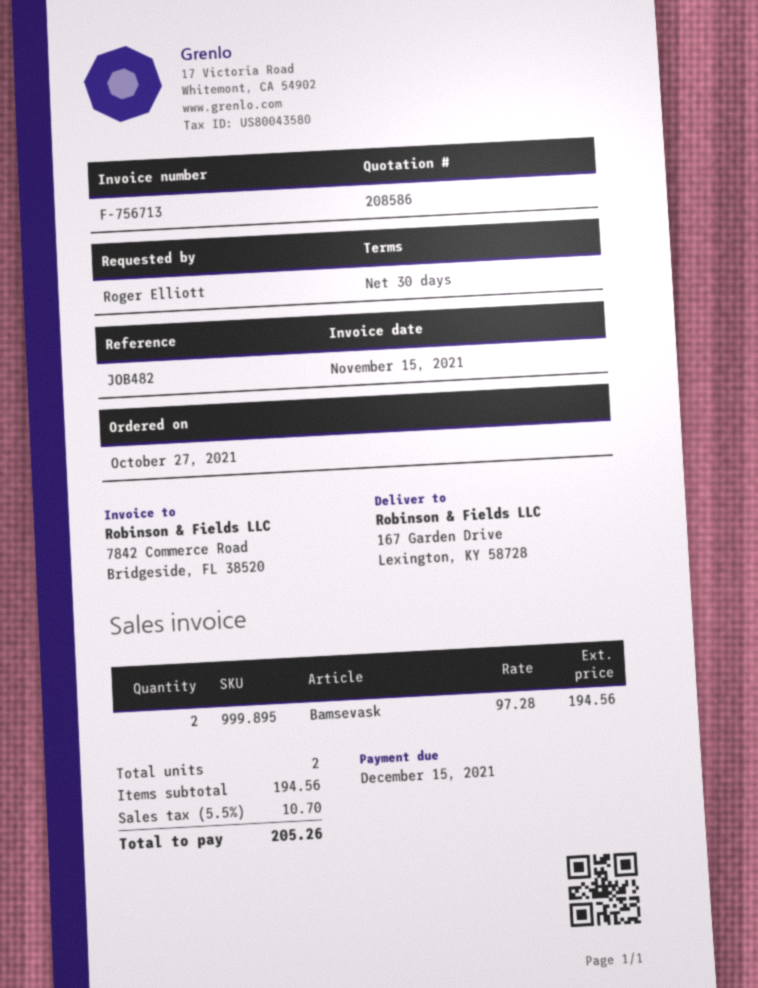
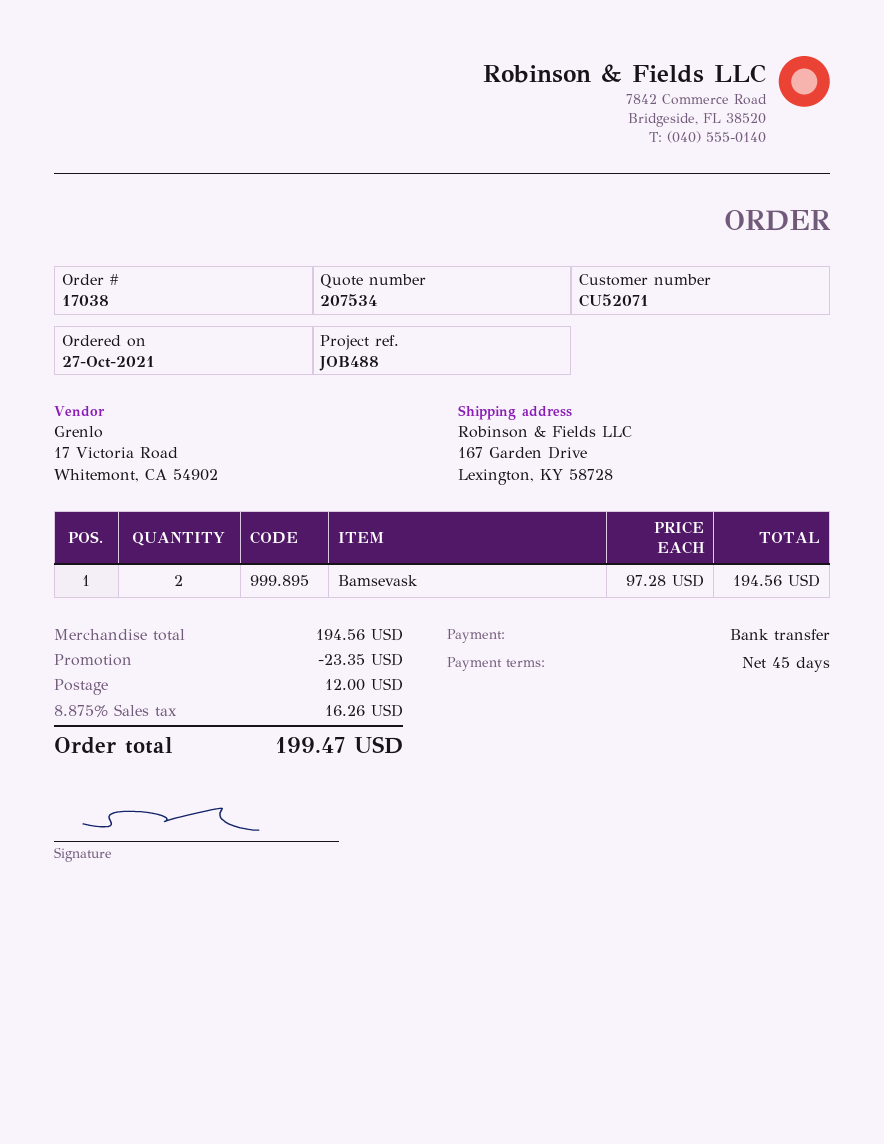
quote number: 208586 -> 207534
payment terms: 30 days -> 45 days
reference: JOB482 -> JOB488
discount: none -> 23.35
shipping: none -> 12.00
tax: 5.5% = 10.70 -> 8.875% = 16.26
total: 205.26 -> 199.47

